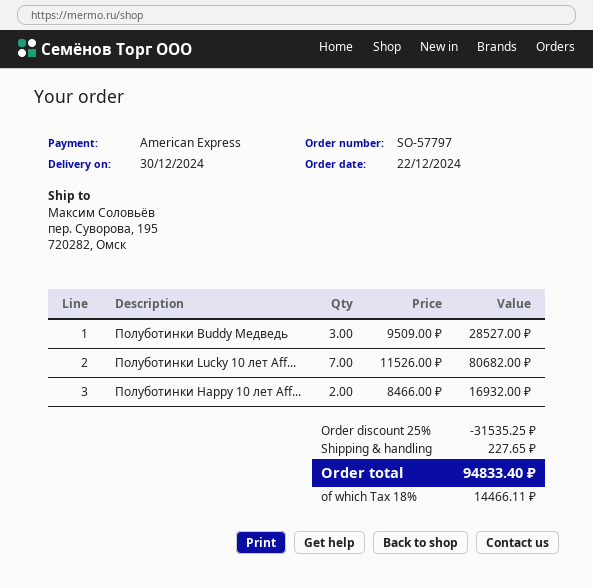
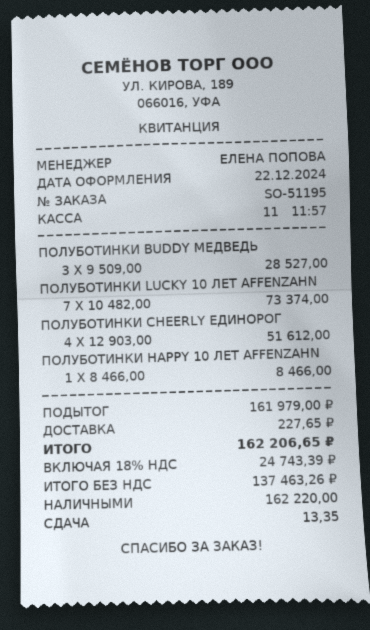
order number: SO-57797 -> SO-51195
payment method: American Express -> cash
Полуботинки Lucky 10 лет Aff...: 7 x 11526.00 = 80682.00 -> 7 x 10482.00 = 73374.00
Полуботинки Happy 10 лет Aff...: 2 x 8466.00 = 16932.00 -> 1 x 8466.00 = 8466.00
ПОЛУБОТИНКИ CHEERLY ЕДИНОРОГ: none -> 4 x 12903.00 = 51612.00
discount: 25% = 31535.25 -> none
tax: 18% = 14466.11 -> 18% = 24743.39
total: 94833.40 -> 162206.65

